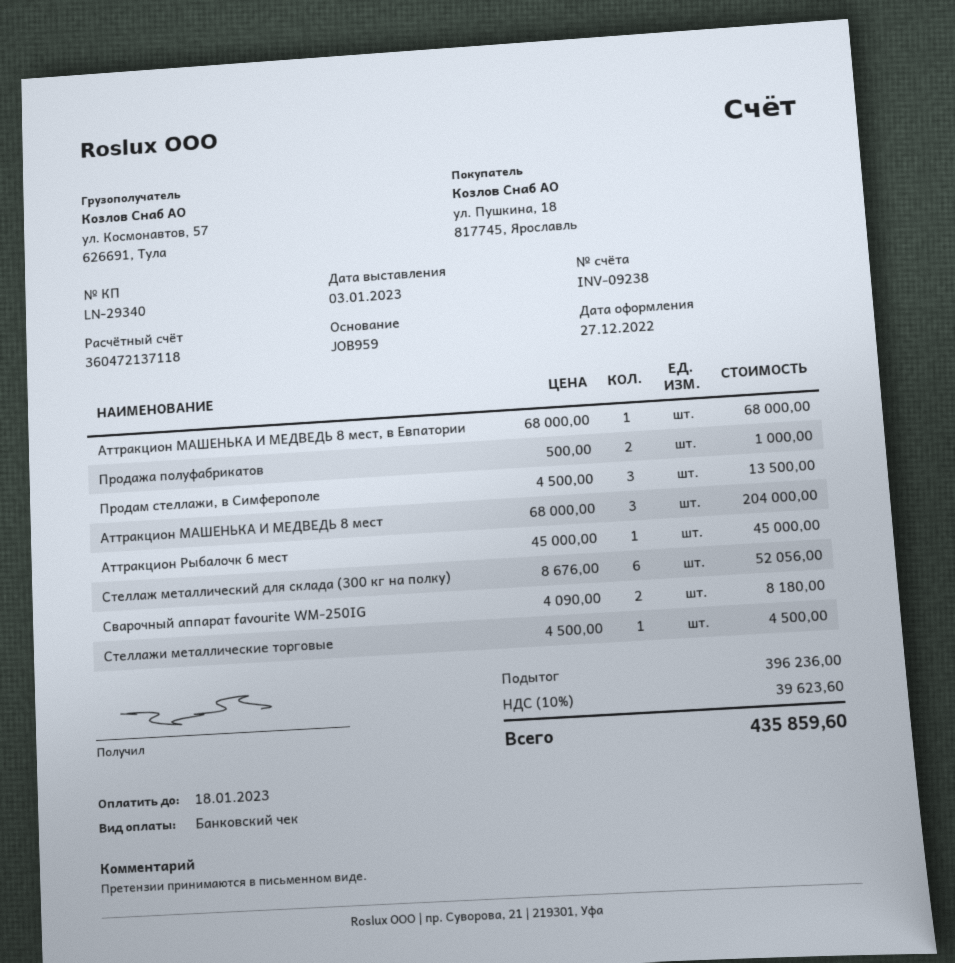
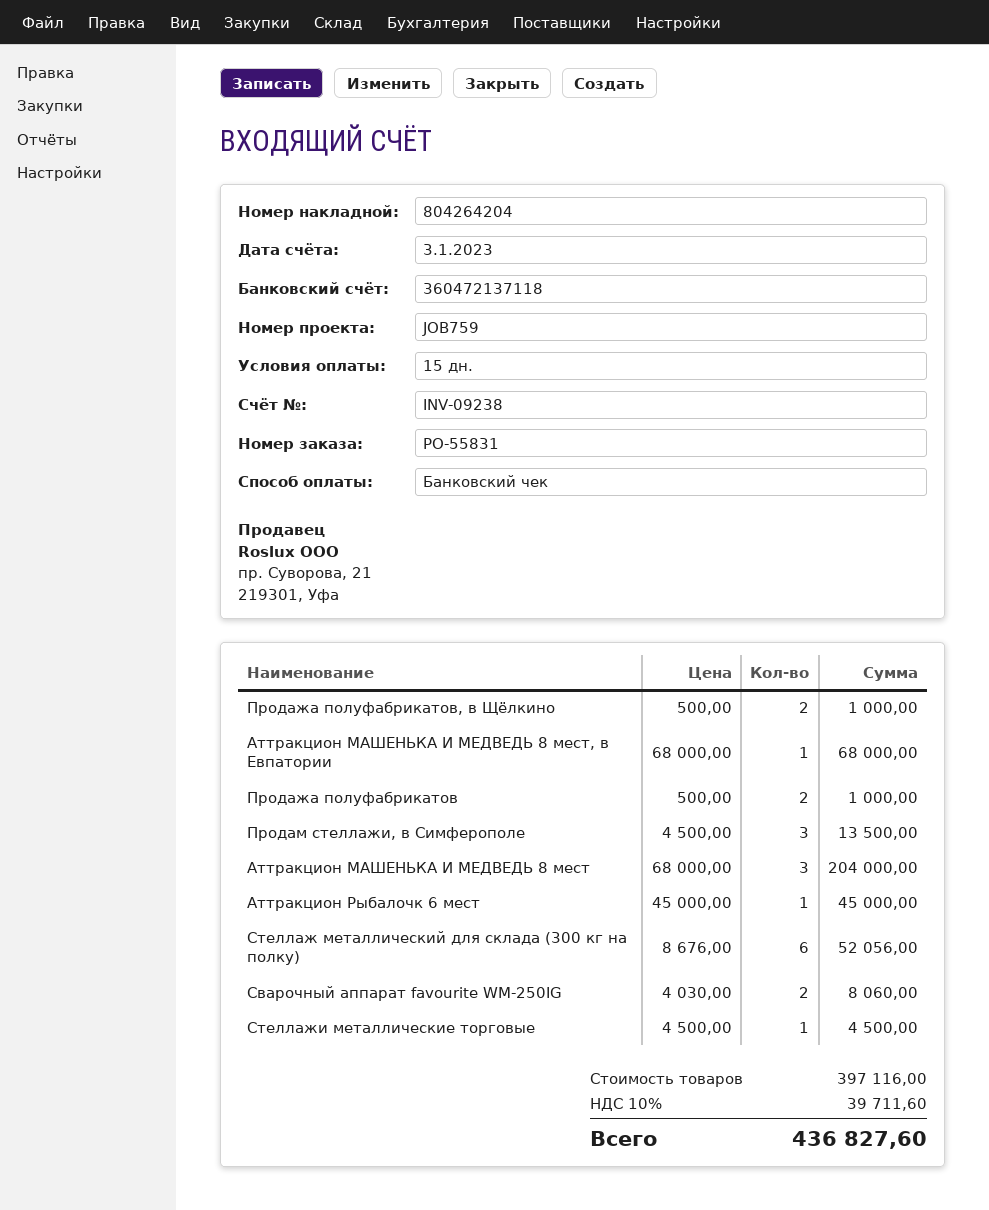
reference: JOB959 -> JOB759
Сварочный аппарат favourite WM-250IG: 2 x 4090.00 = 8180.00 -> 2 x 4030.00 = 8060.00
Продажа полуфабрикатов, в Щёлкино: none -> 2 x 500.00 = 1000.00
subtotal: 396236.00 -> 397116.00
tax: 10% = 39623.60 -> 10% = 39711.60
total: 435859.60 -> 436827.60

